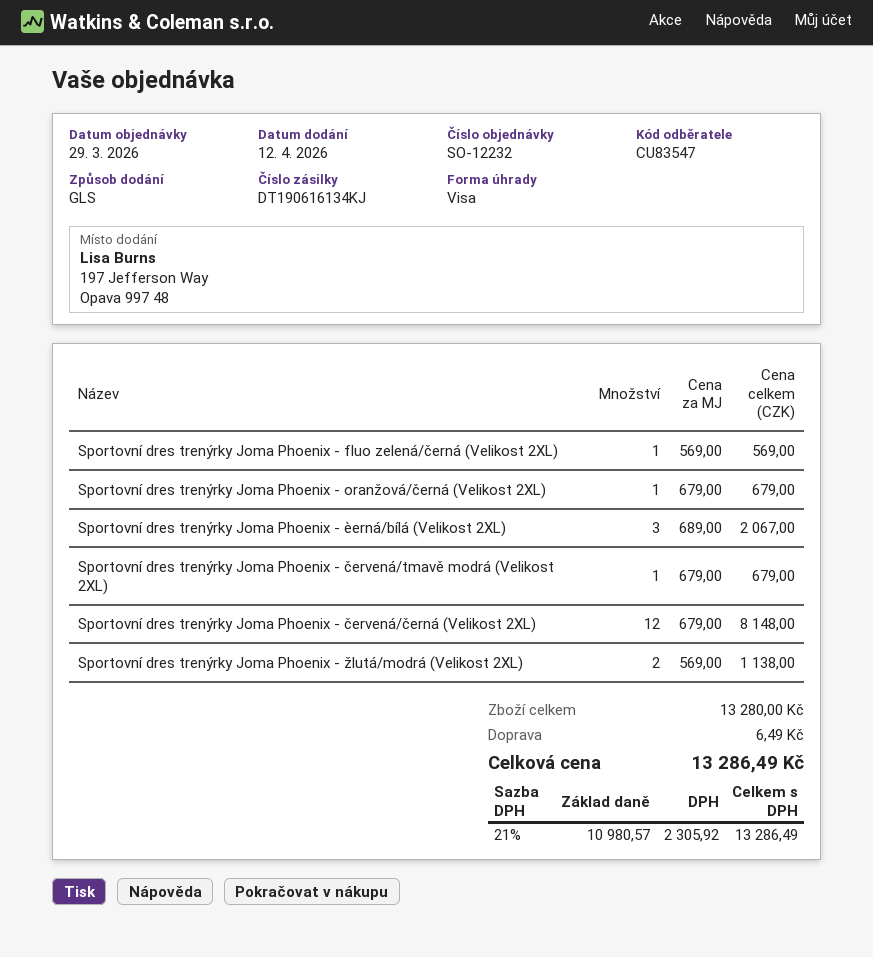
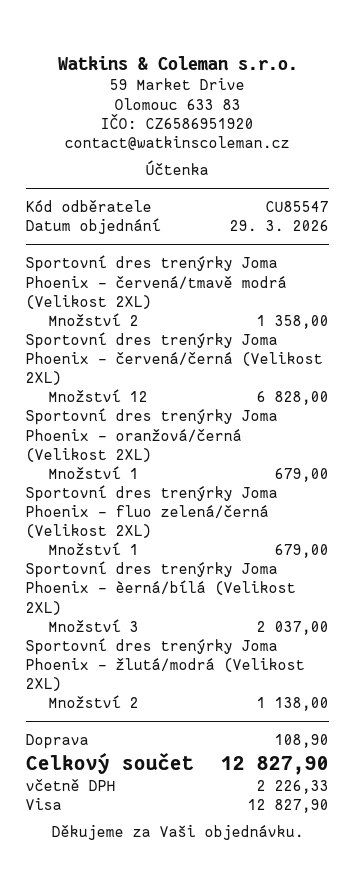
customer number: CU83547 -> CU85547
Sportovní dres trenýrky Joma Phoenix - fluo zelená/černá (Velikost 2XL): 1 for 569.00 -> 1 for 679.00
Sportovní dres trenýrky Joma Phoenix - èerná/bílá (Velikost 2XL): 3 for 2067.00 -> 3 for 2037.00
Sportovní dres trenýrky Joma Phoenix - červená/tmavě modrá (Velikost 2XL): 1 for 679.00 -> 2 for 1358.00
Sportovní dres trenýrky Joma Phoenix - červená/černá (Velikost 2XL): 12 for 8148.00 -> 12 for 6828.00
shipping: 6.49 -> 108.90
tax: 2305.92 -> 2226.33
total: 13286.49 -> 12827.90

